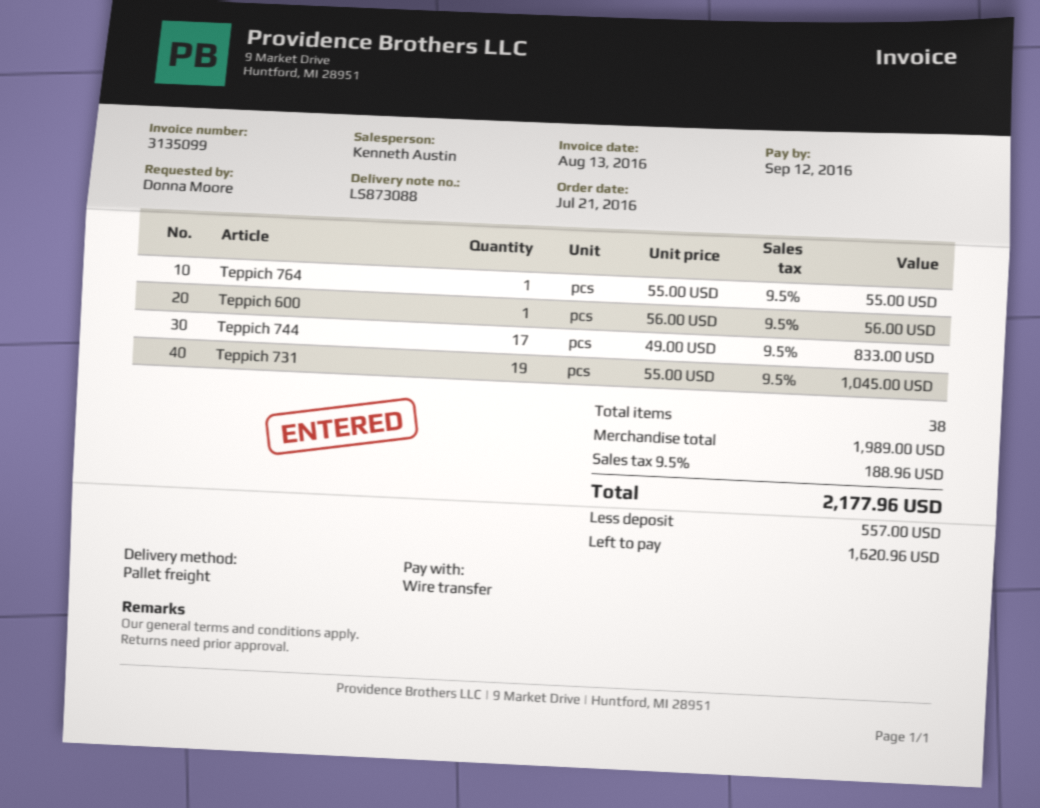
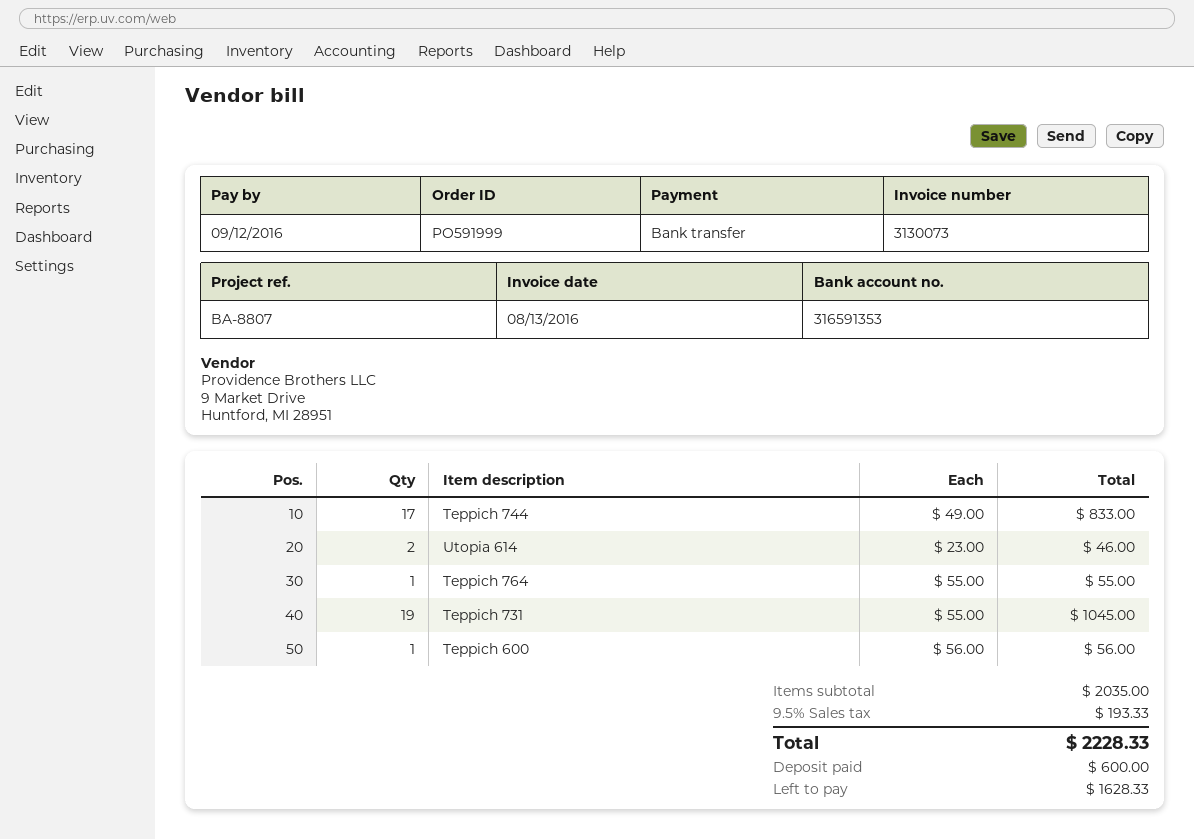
invoice number: 3135099 -> 3130073
Utopia 614: none -> 2 x 23.00 = 46.00
subtotal: 1989.00 -> 2035.00
tax: 9.5% = 188.96 -> 9.5% = 193.33
total: 2177.96 -> 2228.33
deposit: 557.00 -> 600.00
balance: 1620.96 -> 1628.33

